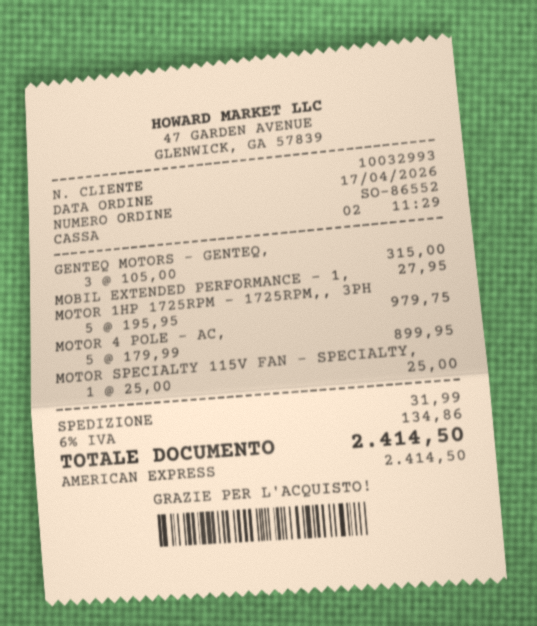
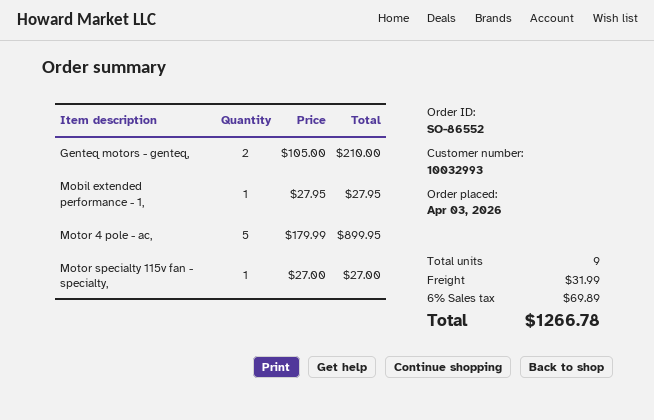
order date: 2026-04-17 -> 2026-04-03
GENTEQ MOTORS - GENTEQ,: 3 x 105.00 = 315.00 -> 2 x 105.00 = 210.00
MOTOR 1HP 1725RPM - 1725RPM,, 3PH: 5 x 195.95 = 979.75 -> none
MOTOR SPECIALTY 115V FAN - SPECIALTY,: 1 x 25.00 = 25.00 -> 1 x 27.00 = 27.00
tax: 6% = 134.86 -> 6% = 69.89
total: 2414.50 -> 1266.78

